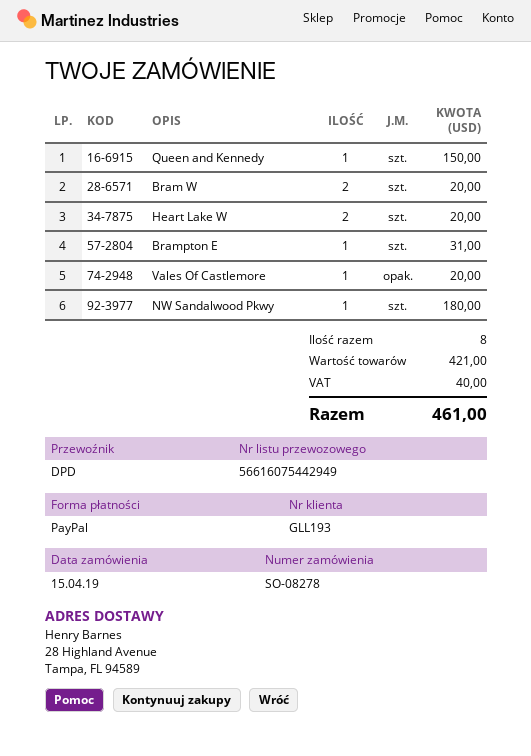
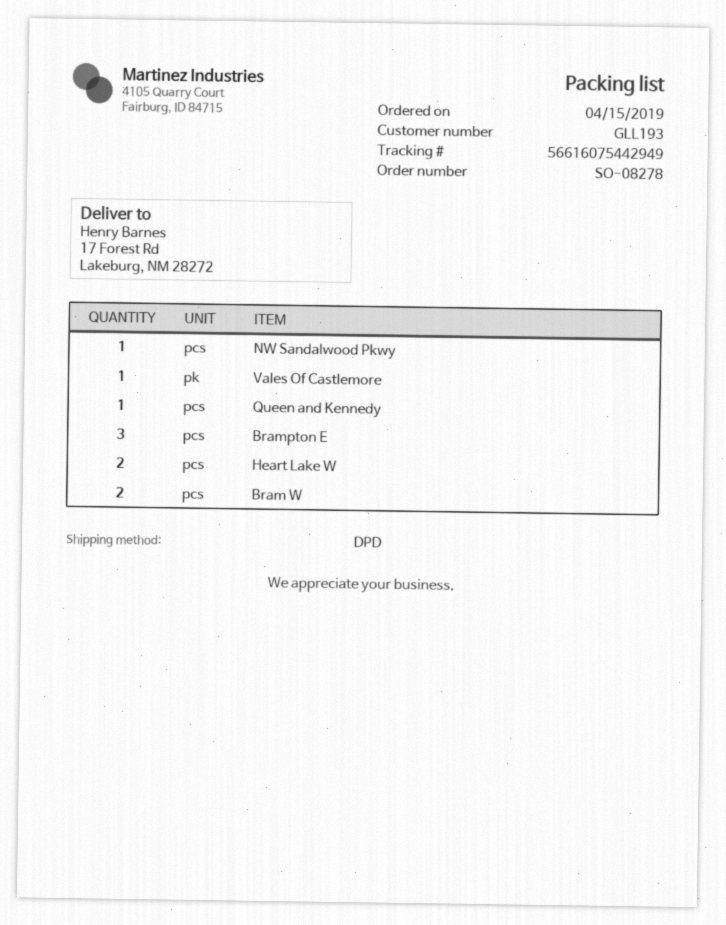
ship to: 28 Highland Avenue, Tampa, FL 94589 -> 17 Forest Rd, Lakeburg, NM 28272
Brampton E: 1 -> 3

